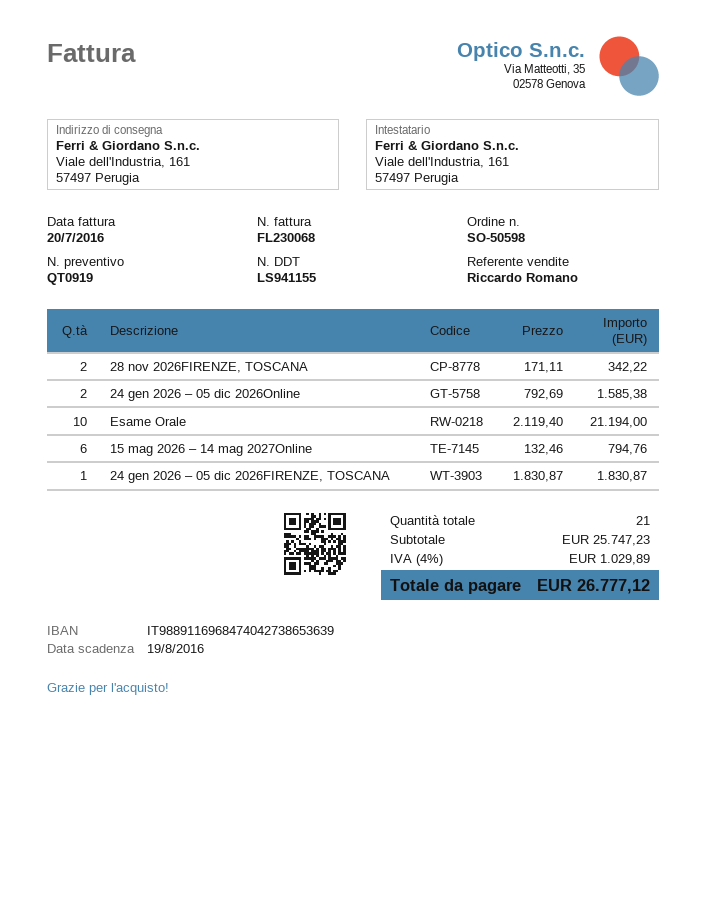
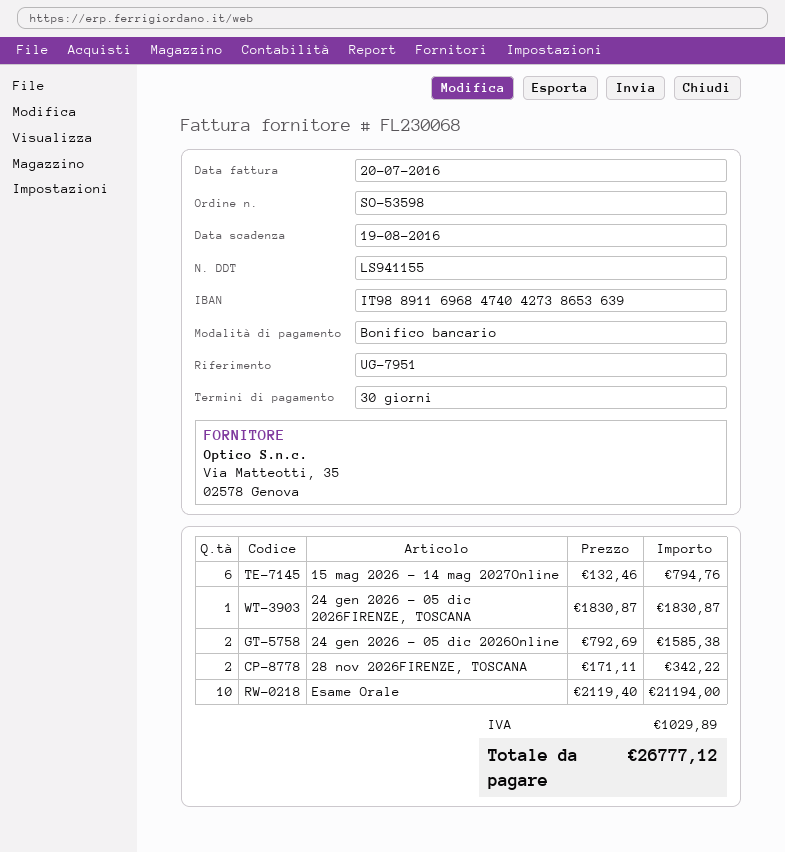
order number: SO-50598 -> SO-53598

